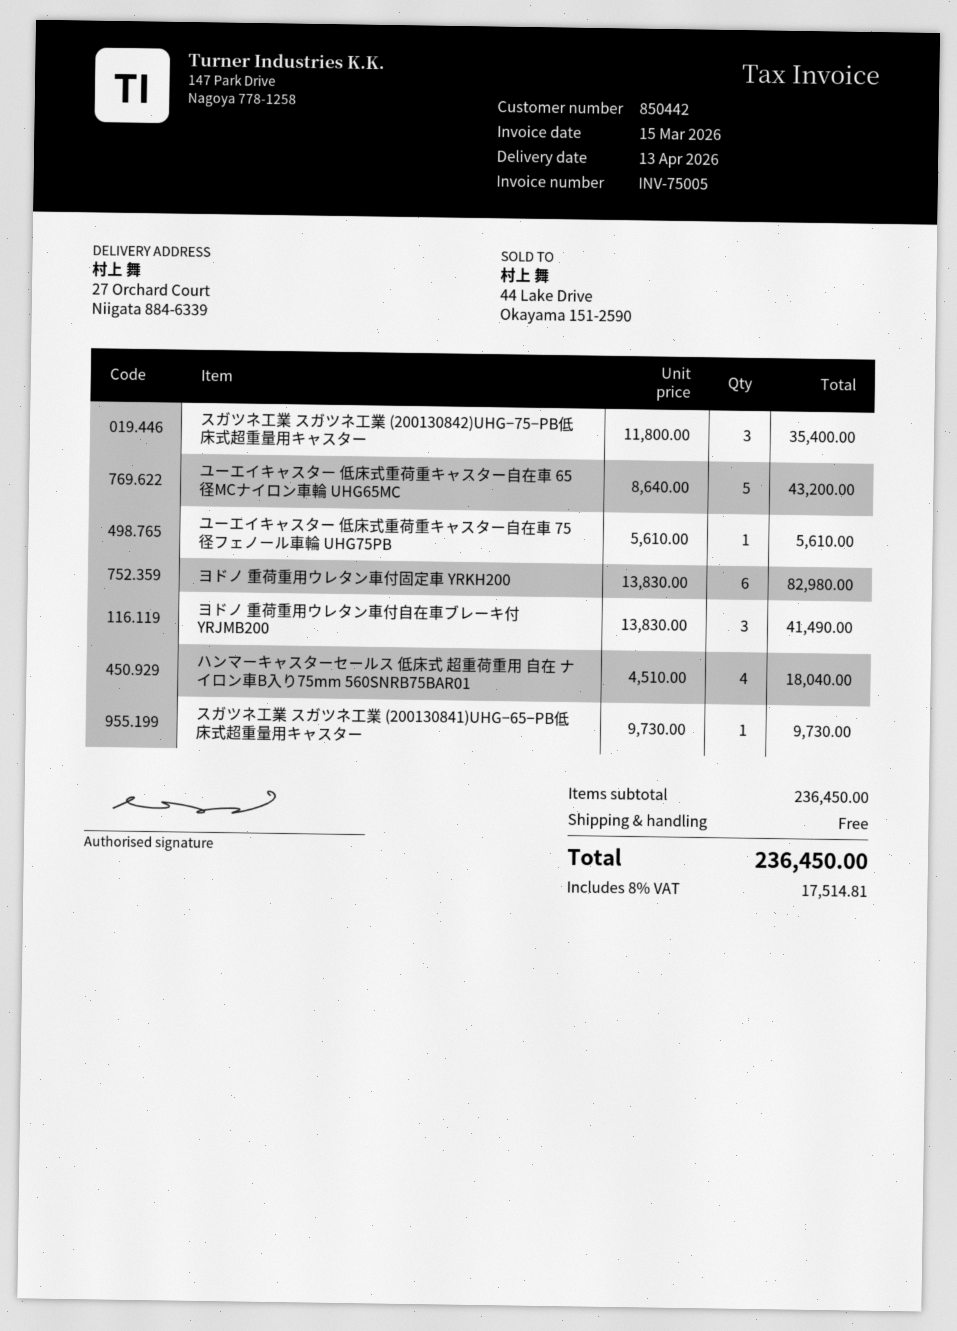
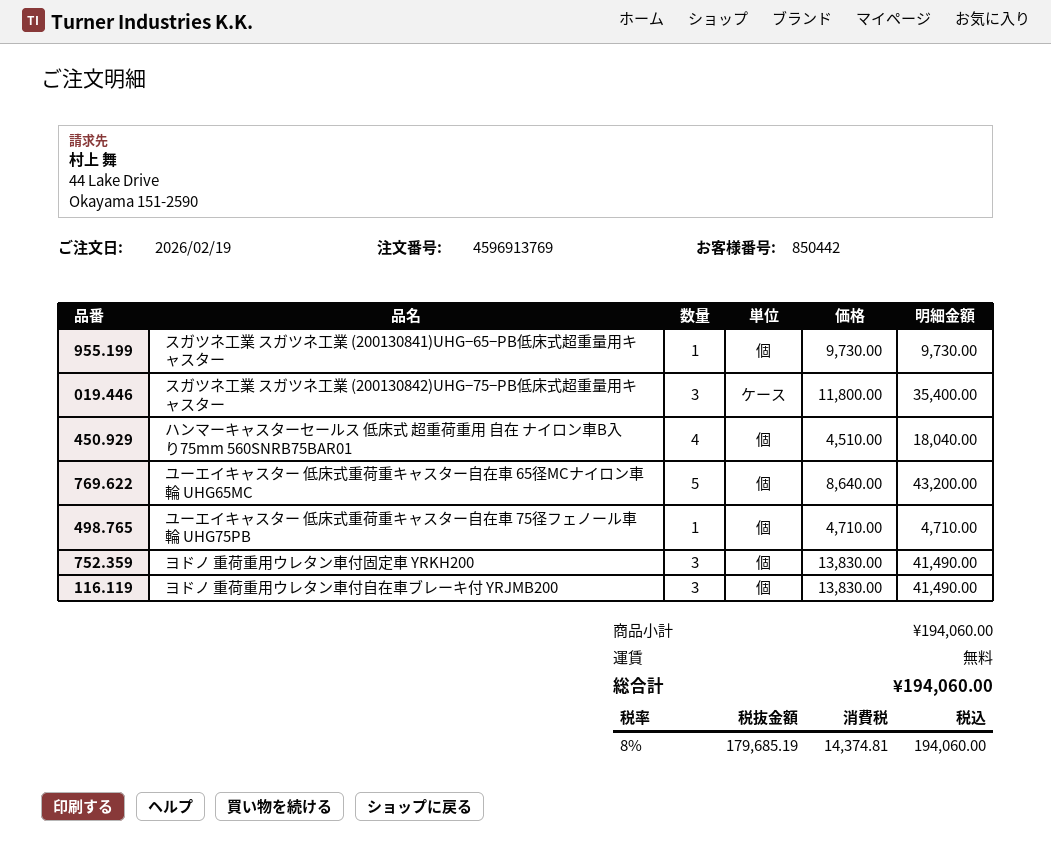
ユーエイキャスター 低床式重荷重キャスター自在車 75径フェノール車輪 UHG75PB: 1 x 5610.00 = 5610.00 -> 1 x 4710.00 = 4710.00
ヨドノ 重荷重用ウレタン車付固定車 YRKH200: 6 x 13830.00 = 82980.00 -> 3 x 13830.00 = 41490.00
subtotal: 236450.00 -> 194060.00
tax: 8% = 17514.81 -> 8% = 14374.81
total: 236450.00 -> 194060.00

